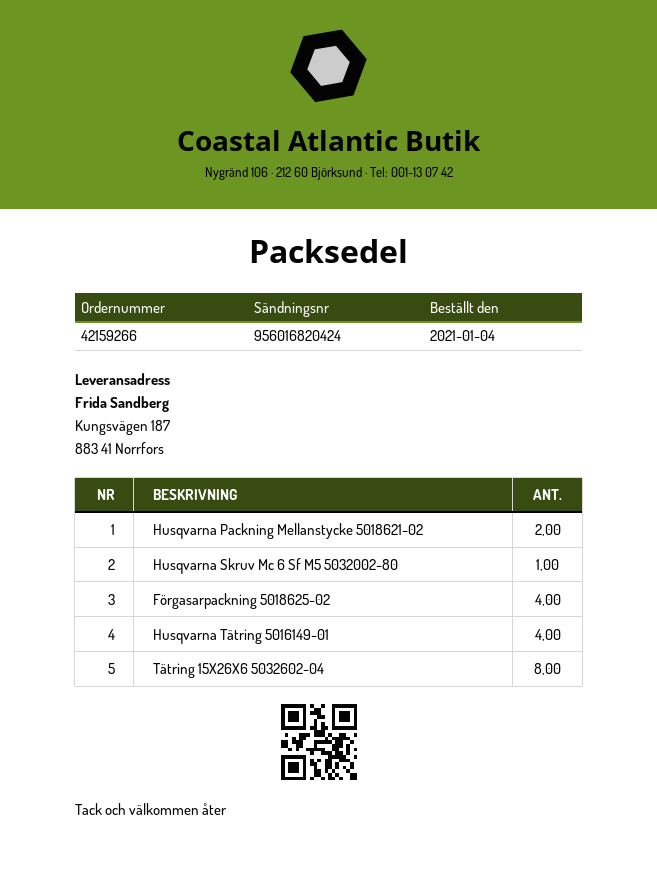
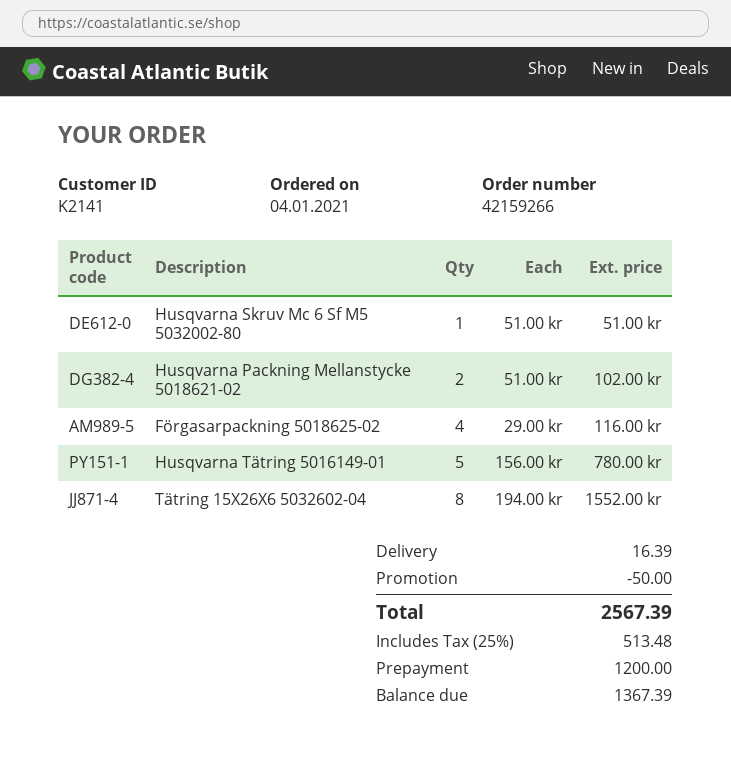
Husqvarna Tätring 5016149-01: 4 -> 5

